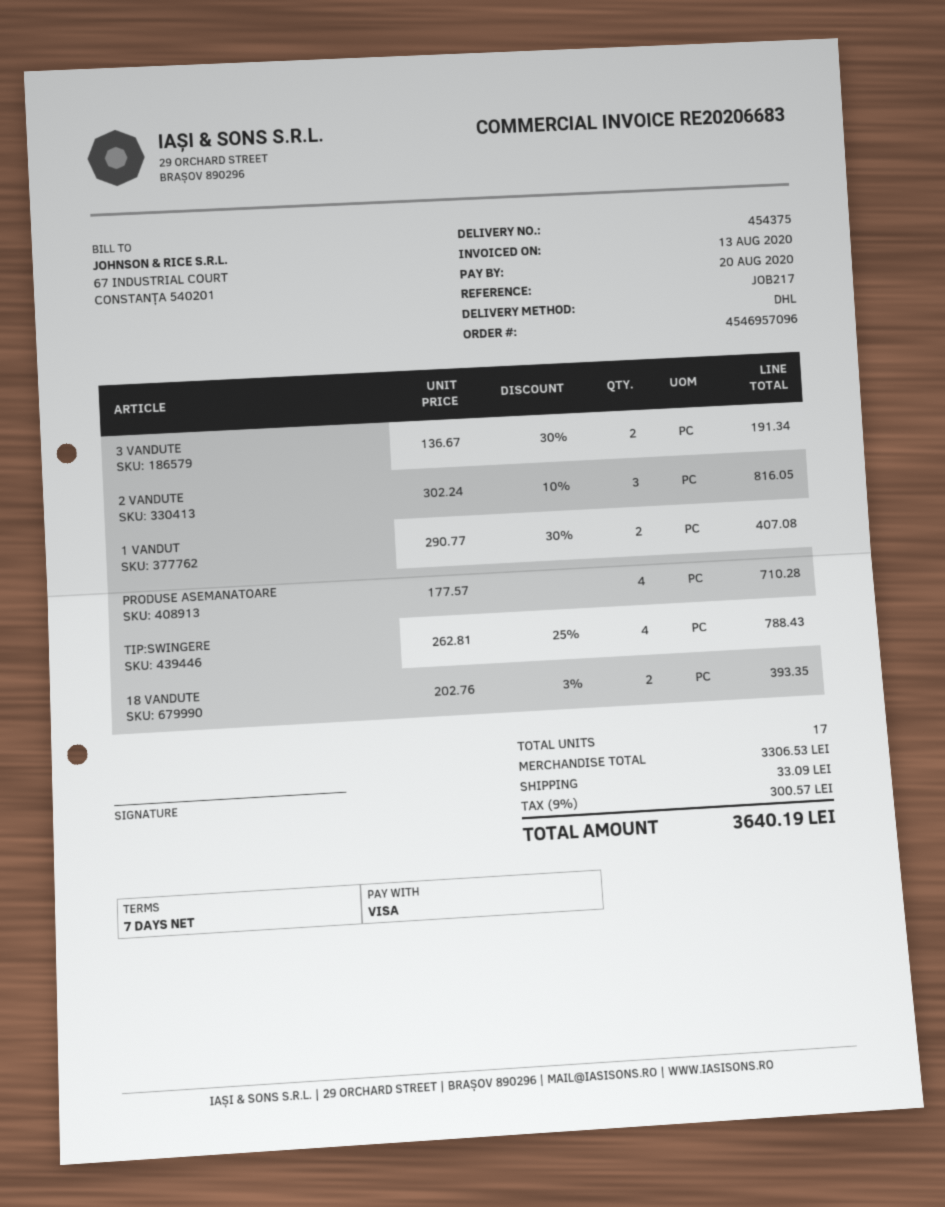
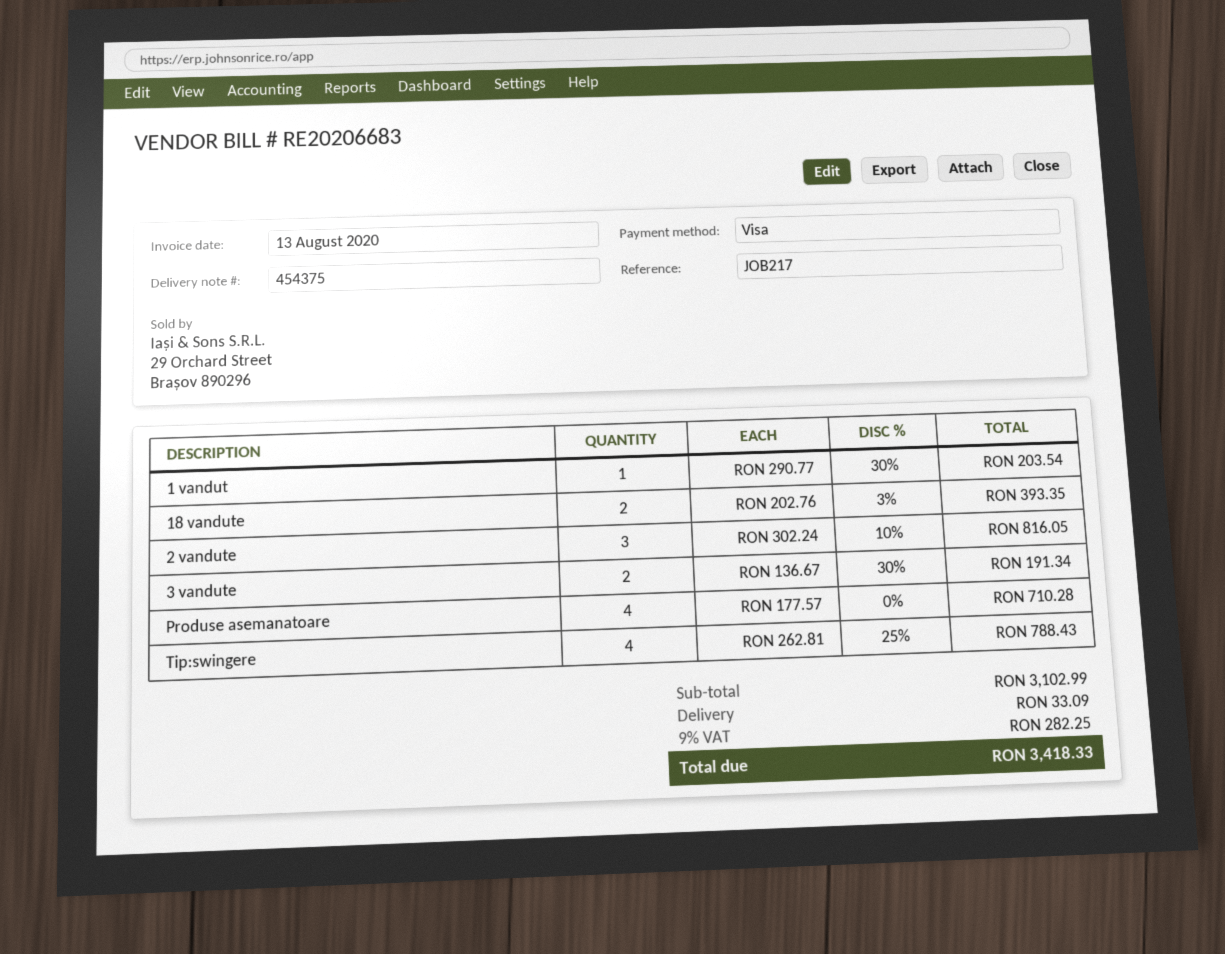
1 VANDUT: 2 x 290.77 - 30% = 407.08 -> 1 x 290.77 - 30% = 203.54
subtotal: 3306.53 -> 3102.99
tax: 9% = 300.57 -> 9% = 282.25
total: 3640.19 -> 3418.33

